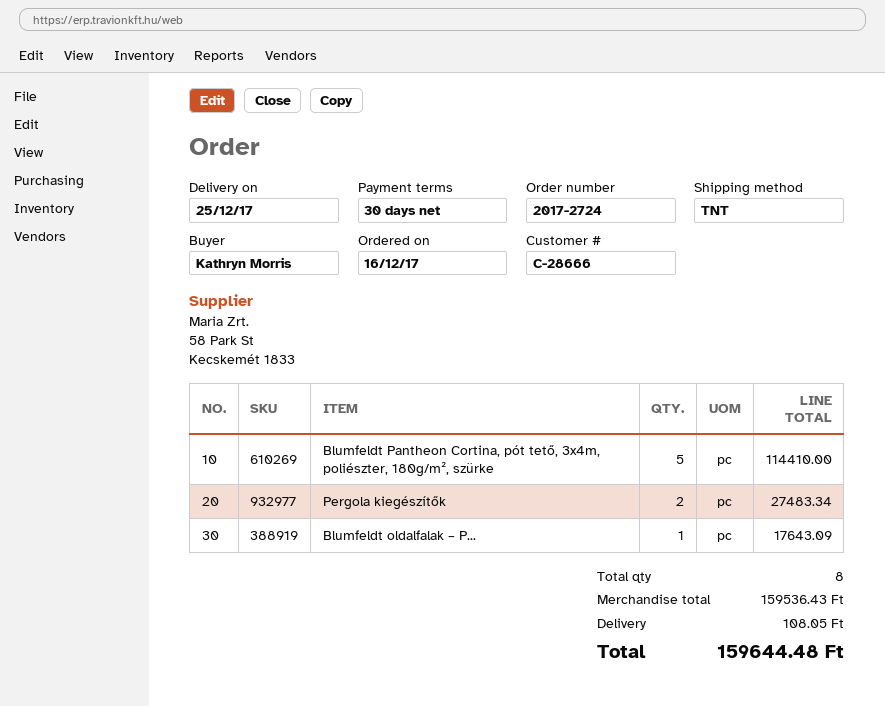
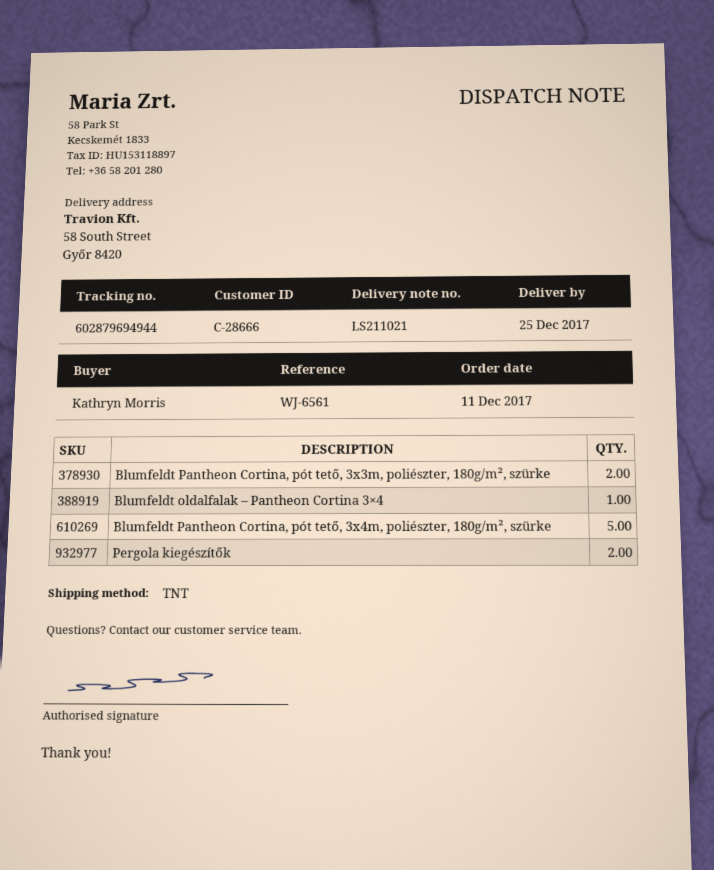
order date: 2017-12-16 -> 2017-12-11
Blumfeldt Pantheon Cortina, pót tető, 3x3m, poliészter, 180g/m², szürke: none -> 2

